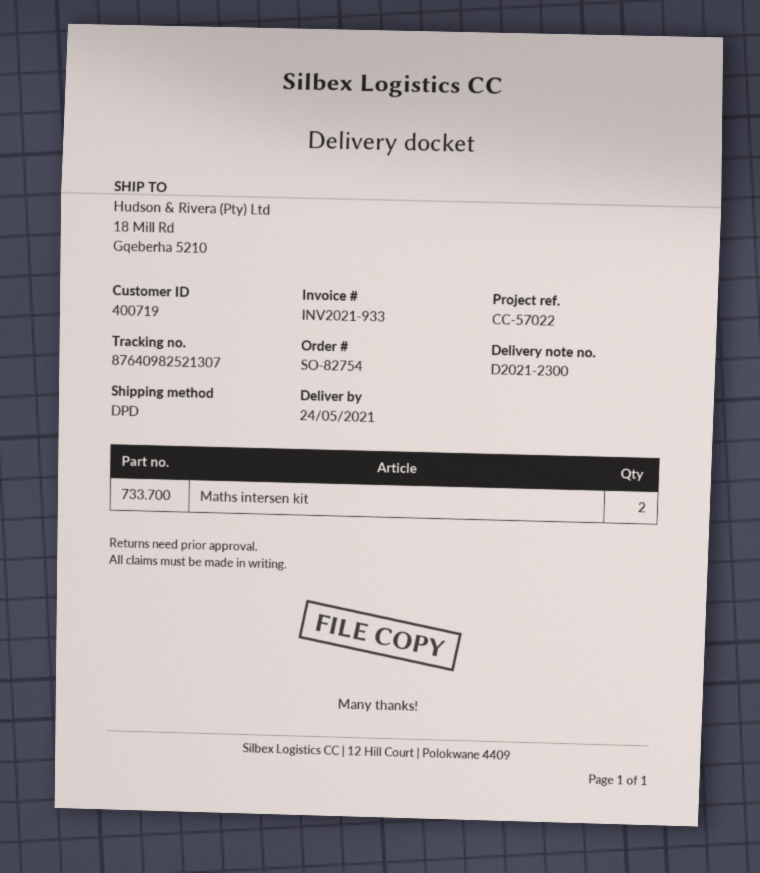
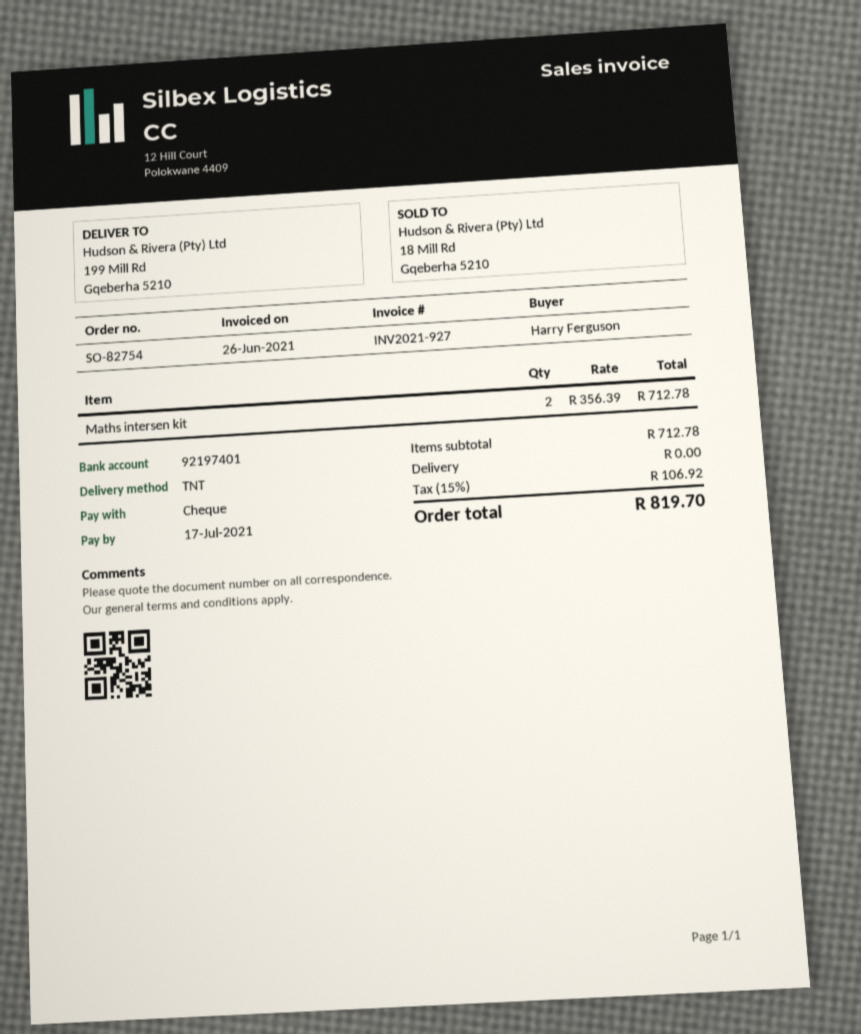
invoice number: INV2021-933 -> INV2021-927
shipping method: DPD -> TNT
ship to: 18 Mill Rd, Gqeberha 5210 -> 199 Mill Rd, Gqeberha 5210

